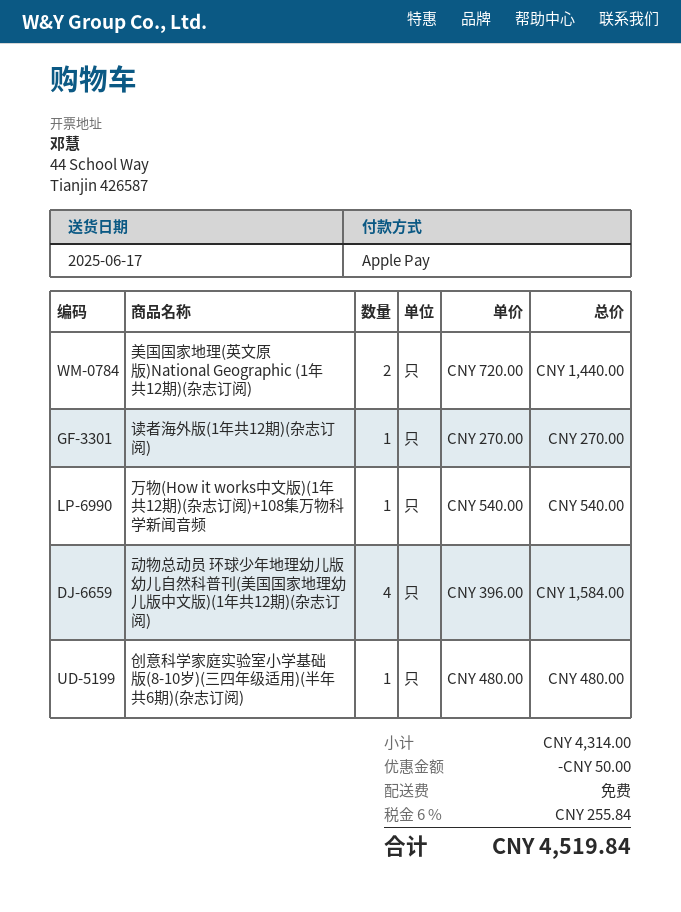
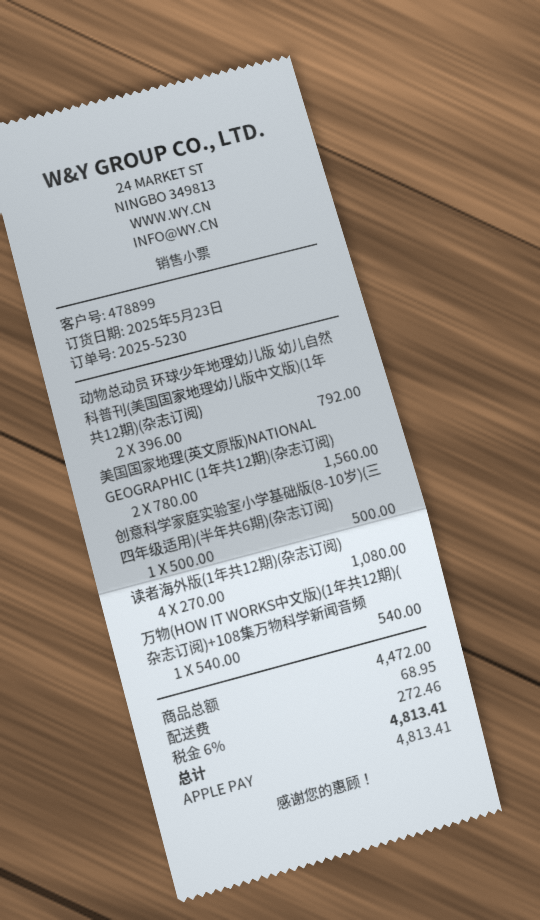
美国国家地理(英文原版)National Geographic (1年共12期)(杂志订阅): 2 x 720.00 = 1440.00 -> 2 x 780.00 = 1560.00
读者海外版(1年共12期)(杂志订阅): 1 x 270.00 = 270.00 -> 4 x 270.00 = 1080.00
动物总动员 环球少年地理幼儿版 幼儿自然科普刊(美国国家地理幼儿版中文版)(1年共12期)(杂志订阅): 4 x 396.00 = 1584.00 -> 2 x 396.00 = 792.00
创意科学家庭实验室小学基础版(8-10岁)(三四年级适用)(半年共6期)(杂志订阅): 1 x 480.00 = 480.00 -> 1 x 500.00 = 500.00
subtotal: 4314.00 -> 4472.00
discount: 50.00 -> none
shipping: 0.00 -> 68.95
tax: 6% = 255.84 -> 6% = 272.46
total: 4519.84 -> 4813.41

